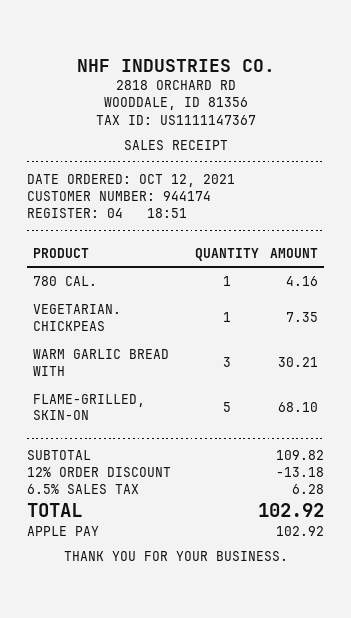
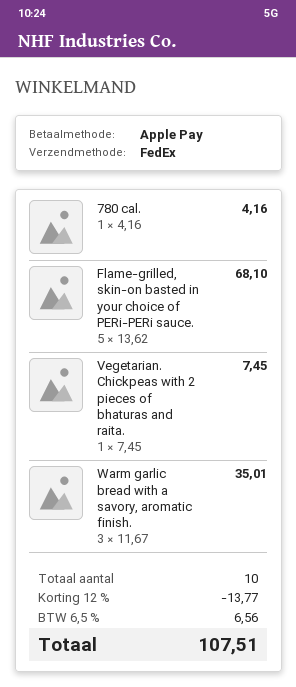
VEGETARIAN. CHICKPEAS: 1 for 7.35 -> 1 for 7.45
WARM GARLIC BREAD WITH: 3 for 30.21 -> 3 for 35.01
discount: 12% = 13.18 -> 12% = 13.77
tax: 6.5% = 6.28 -> 6.5% = 6.56
total: 102.92 -> 107.51

